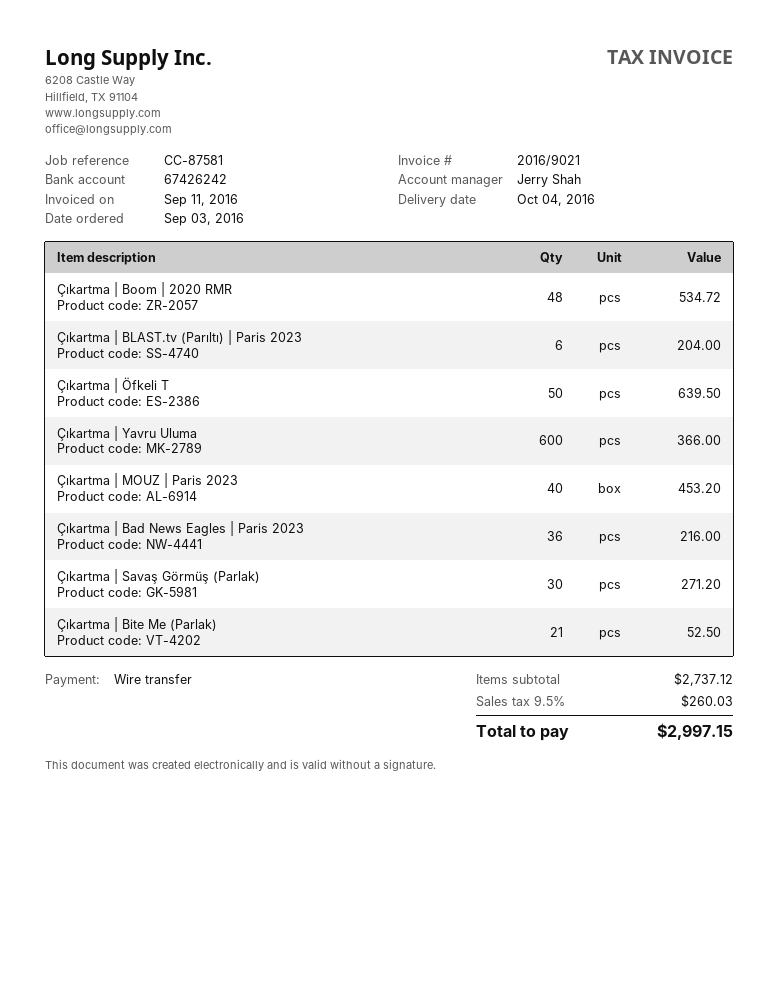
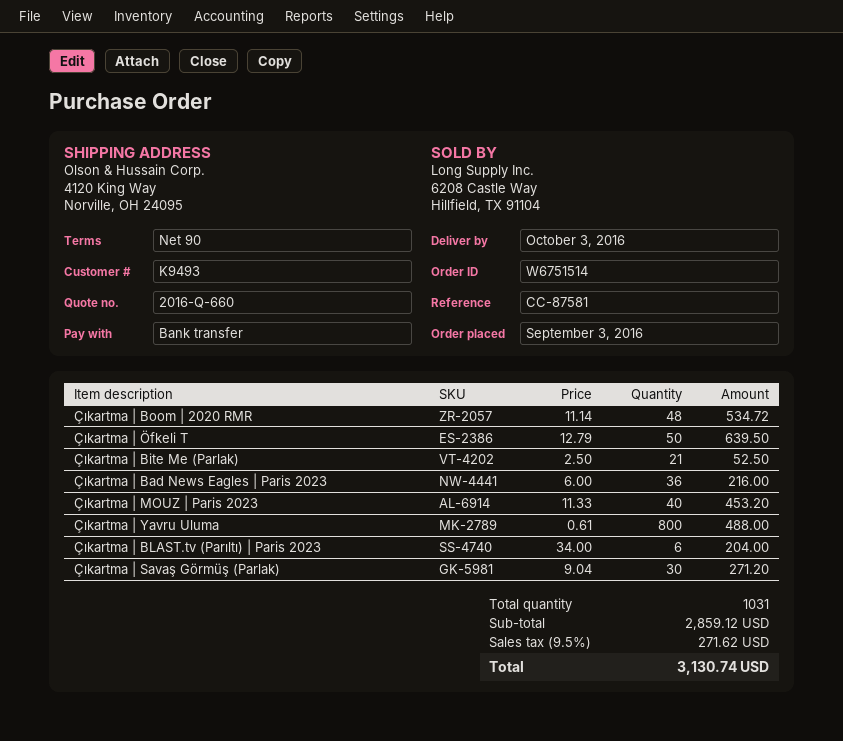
delivery date: 2016-10-04 -> 2016-10-03
Çıkartma | Yavru Uluma: 600 for 366.00 -> 800 for 488.00
subtotal: 2737.12 -> 2859.12
tax: 9.5% = 260.03 -> 9.5% = 271.62
total: 2997.15 -> 3130.74

